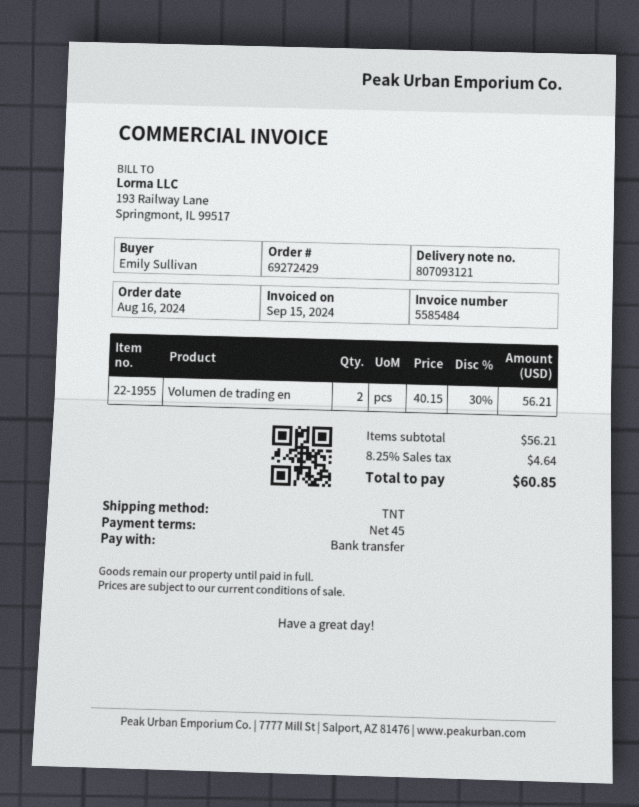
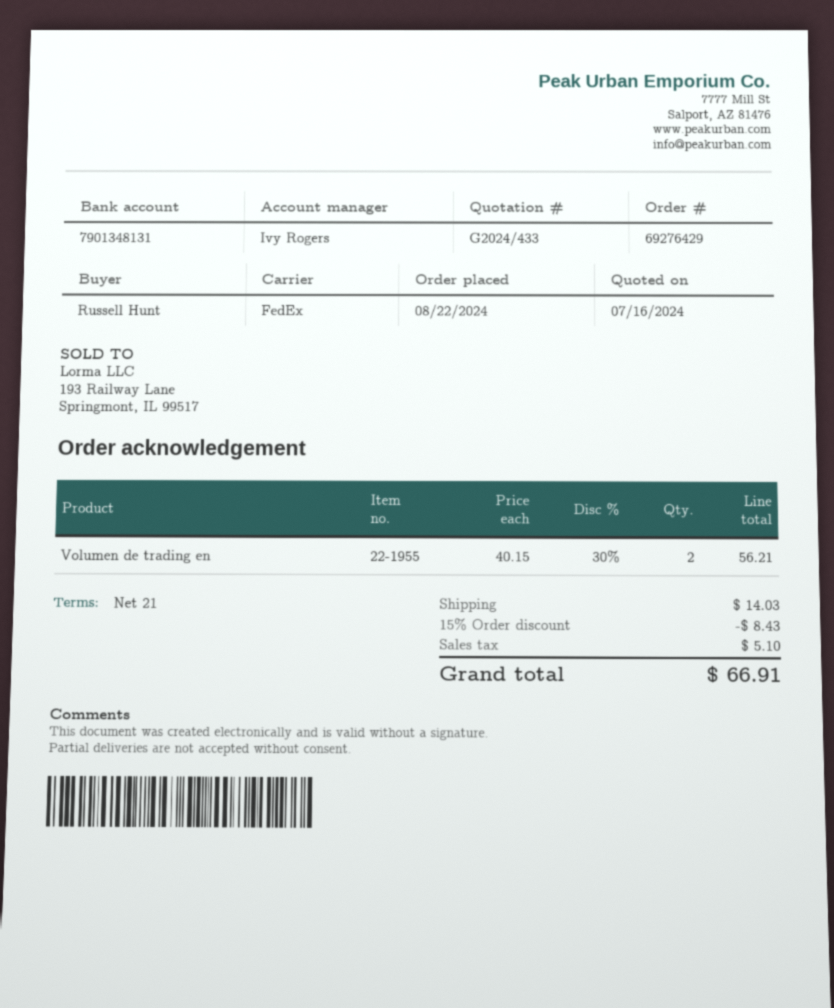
order number: 69272429 -> 69276429
order date: 2024-08-16 -> 2024-08-22
payment terms: 45 days -> 21 days
ordered by: Emily Sullivan -> Russell Hunt
shipping method: TNT -> FedEx
discount: none -> 15% = 8.43
shipping: none -> 14.03
tax: 4.64 -> 5.10
total: 60.85 -> 66.91

